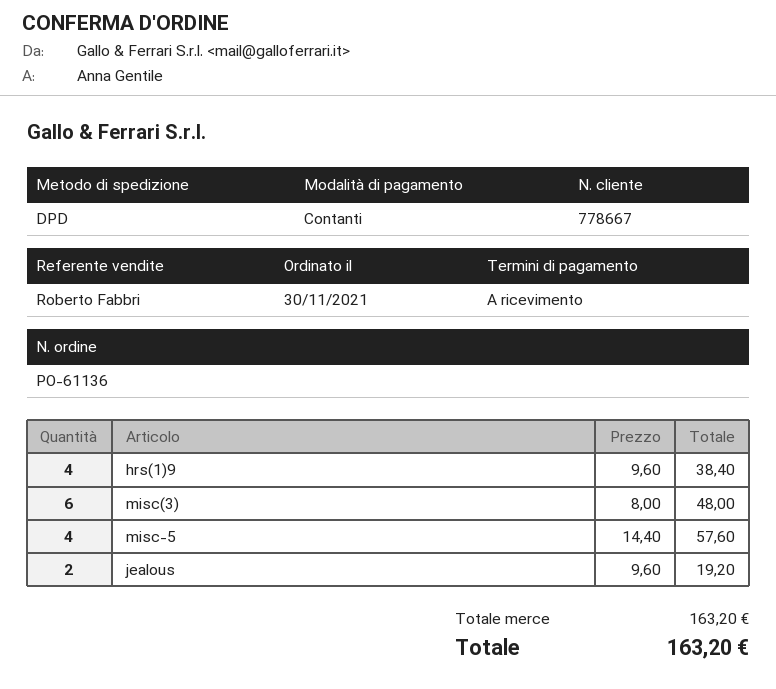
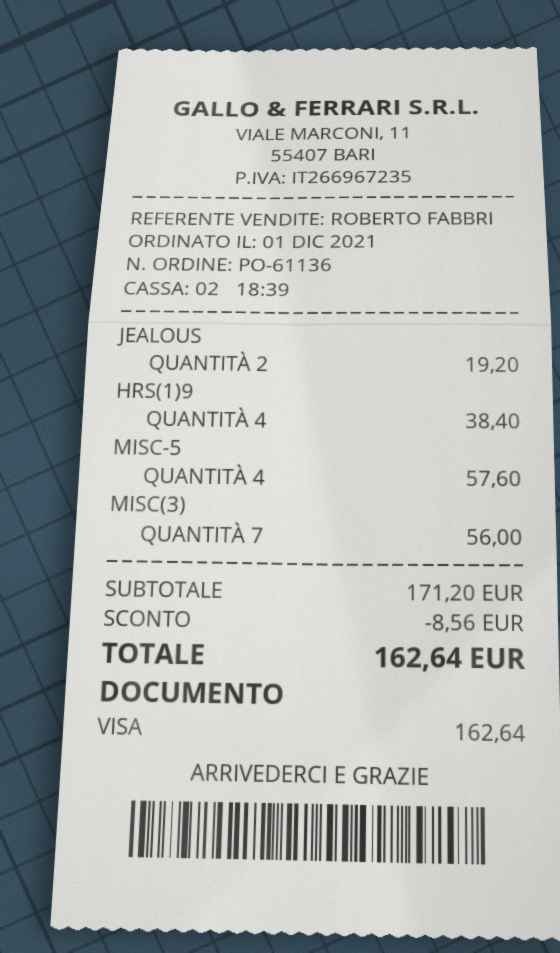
order date: 2021-11-30 -> 2021-12-01
payment method: cash -> Visa
misc(3): 6 for 48.00 -> 7 for 56.00
subtotal: 163.20 -> 171.20
discount: none -> 8.56
total: 163.20 -> 162.64

